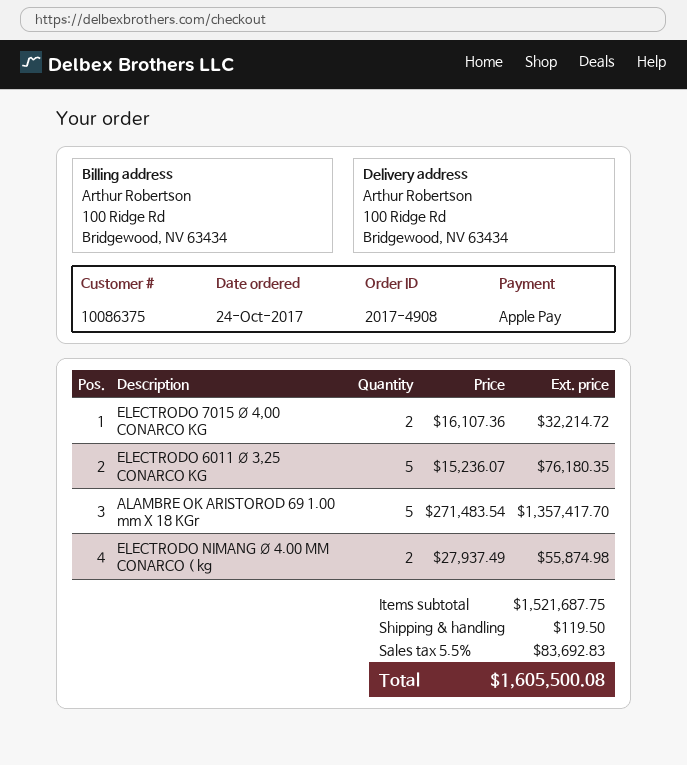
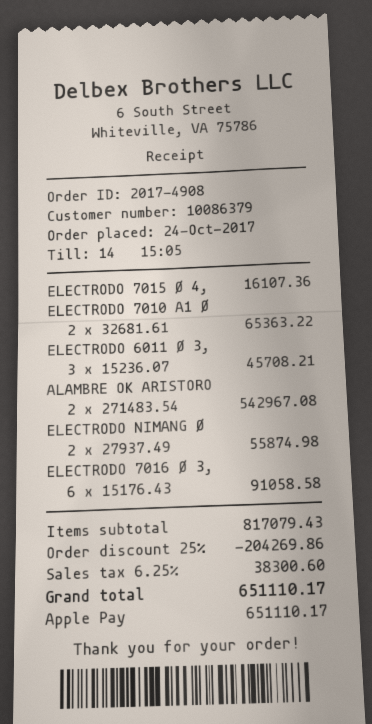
customer number: 10086375 -> 10086379
ELECTRODO 7015 Ø 4,00 CONARCO KG: 2 x 16107.36 = 32214.72 -> 1 x 16107.36 = 16107.36
ELECTRODO 6011 Ø 3,25 CONARCO KG: 5 x 15236.07 = 76180.35 -> 3 x 15236.07 = 45708.21
ALAMBRE OK ARISTOROD 69 1.00 mm X 18 KGr: 5 x 271483.54 = 1357417.70 -> 2 x 271483.54 = 542967.08
ELECTRODO 7010 A1 Ø: none -> 2 x 32681.61 = 65363.22
ELECTRODO 7016 Ø 3,: none -> 6 x 15176.43 = 91058.58
subtotal: 1521687.75 -> 817079.43
discount: none -> 25% = 204269.86
shipping: 119.50 -> none
tax: 5.5% = 83692.83 -> 6.25% = 38300.60
total: 1605500.08 -> 651110.17

